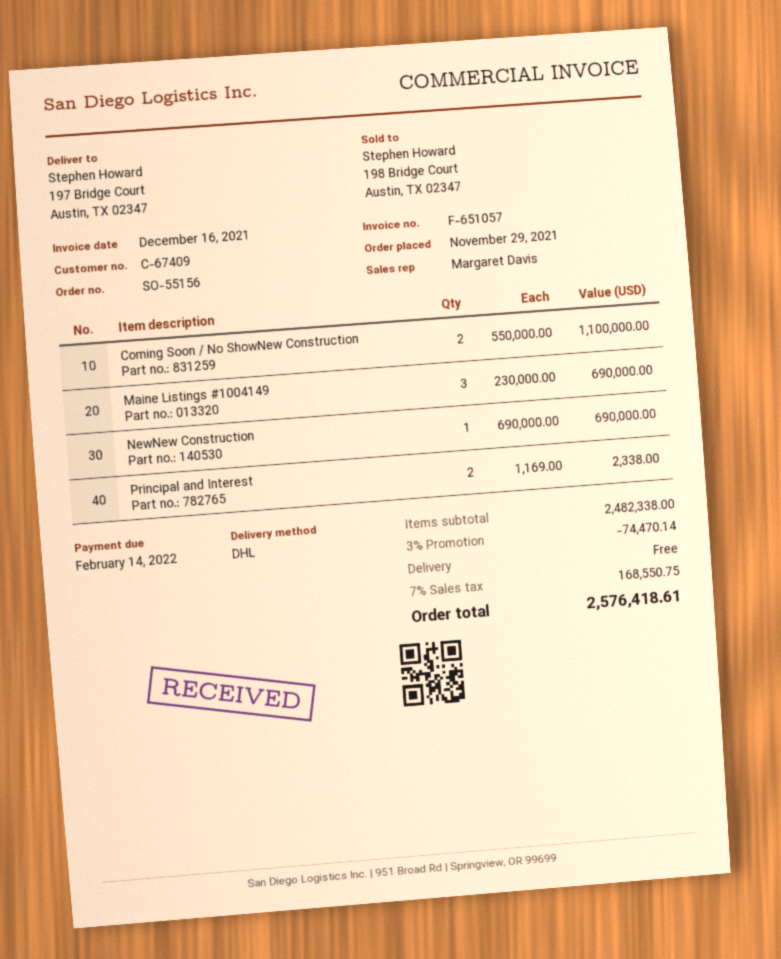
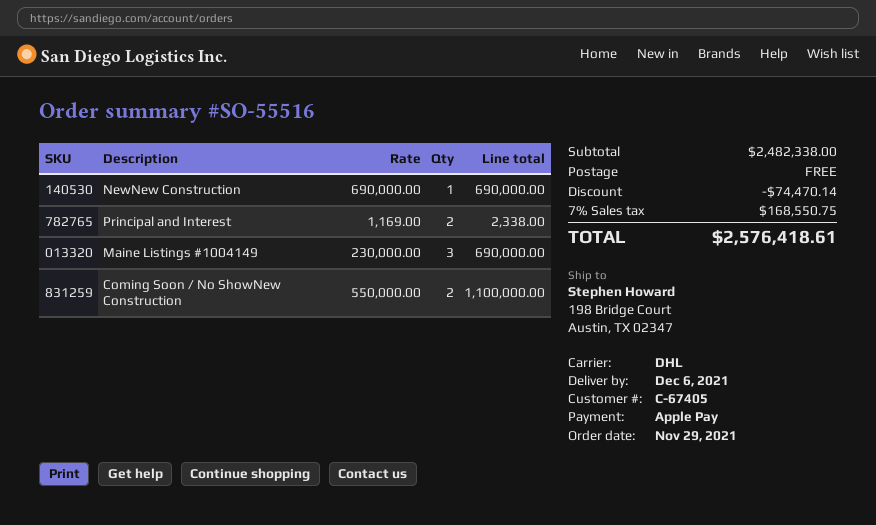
order number: SO-55156 -> SO-55516
customer number: C-67409 -> C-67405
ship to: 197 Bridge Court, Austin, TX 02347 -> 198 Bridge Court, Austin, TX 02347

